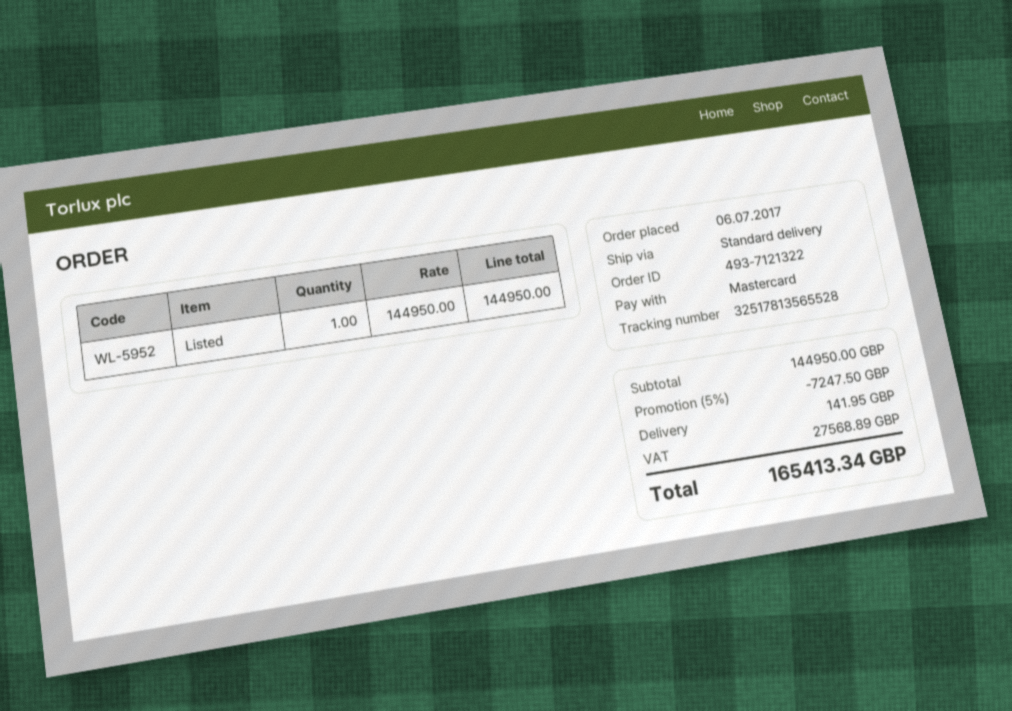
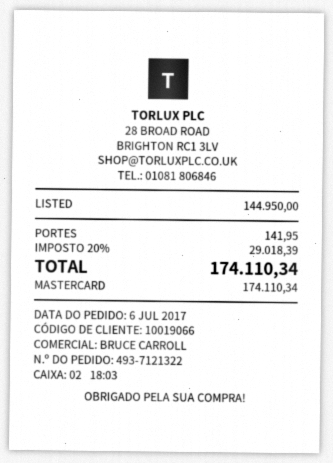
discount: 5% = 7247.50 -> none
tax: 27568.89 -> 29018.39
total: 165413.34 -> 174110.34

